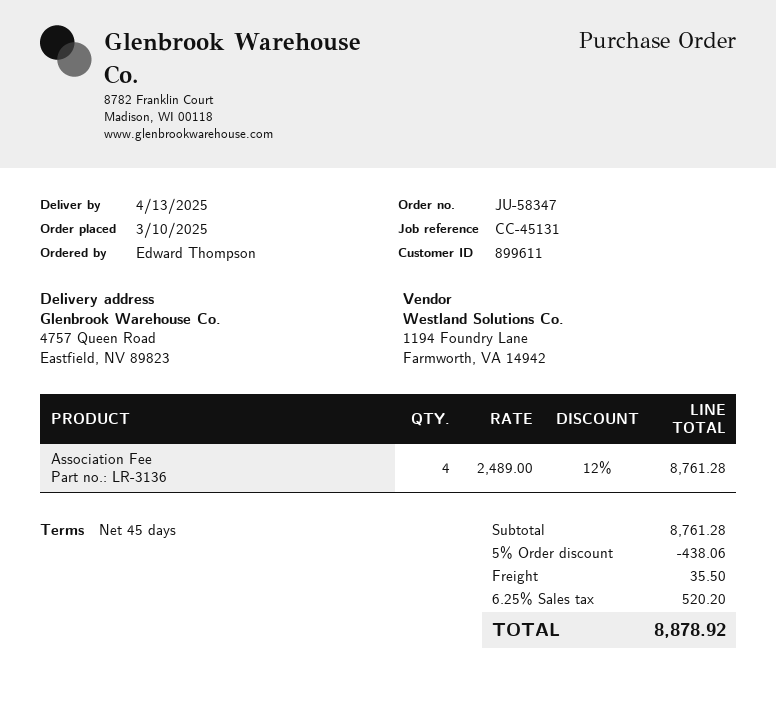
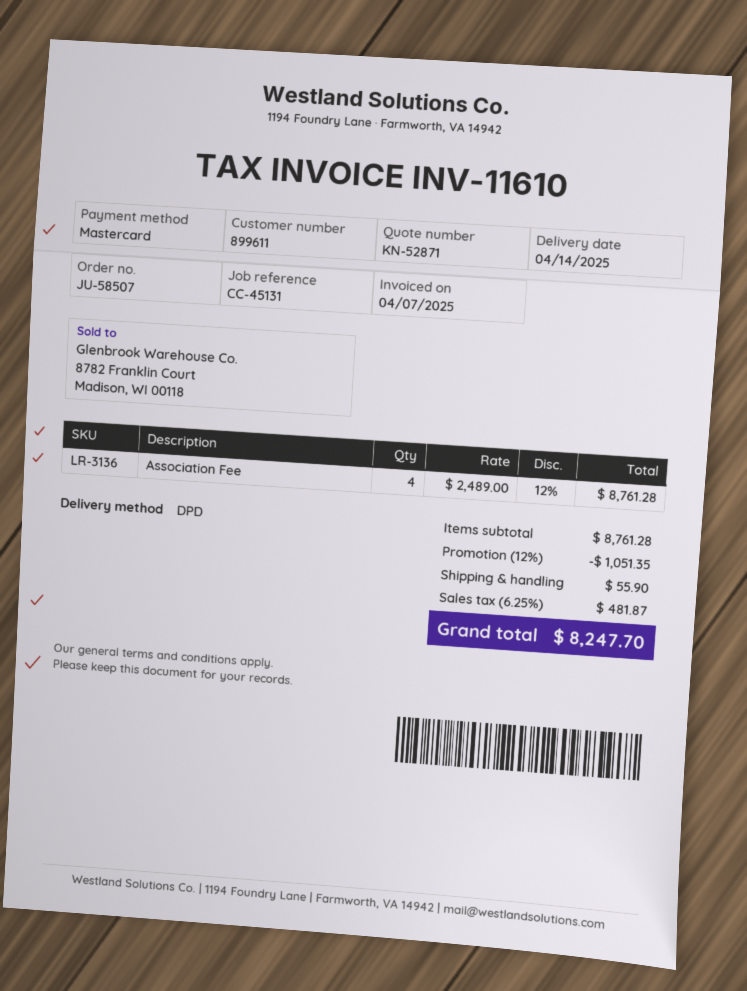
order number: JU-58347 -> JU-58507
delivery date: 2025-04-13 -> 2025-04-14
discount: 5% = 438.06 -> 12% = 1051.35
shipping: 35.50 -> 55.90
tax: 6.25% = 520.20 -> 6.25% = 481.87
total: 8878.92 -> 8247.70

